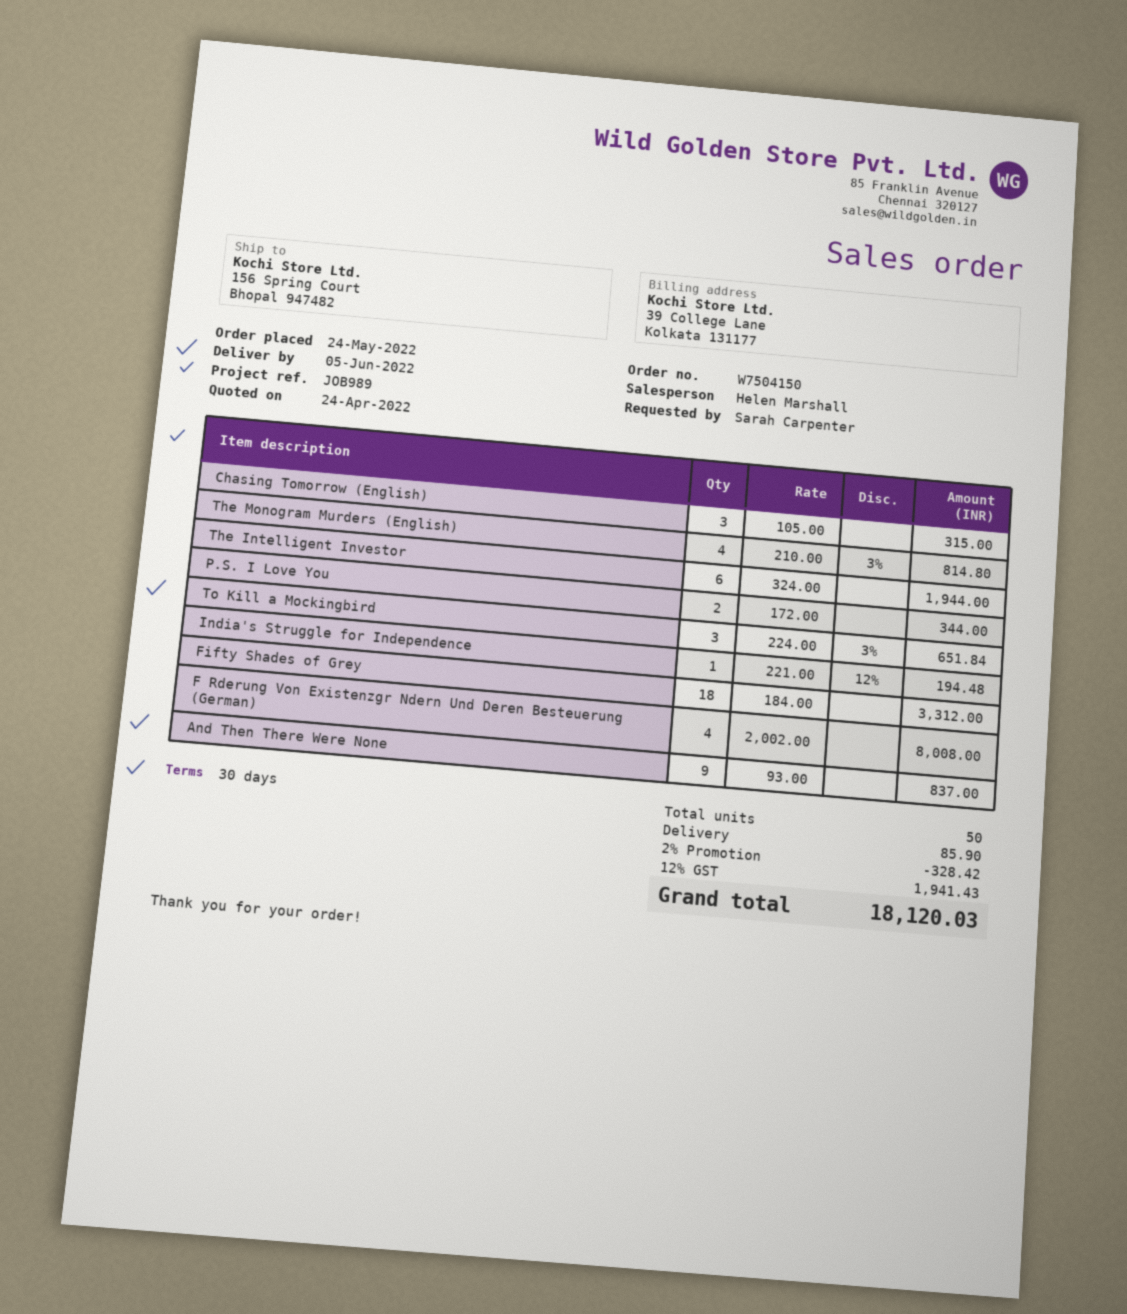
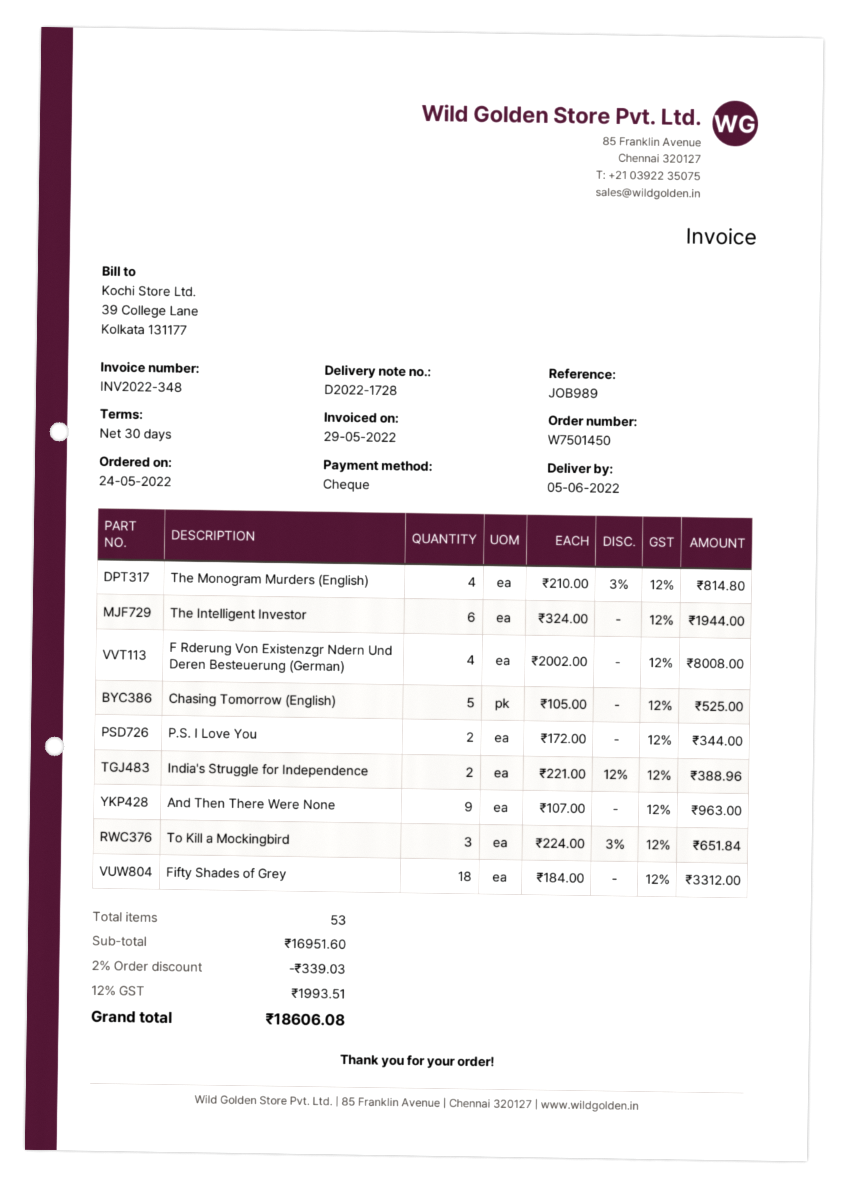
order number: W7504150 -> W7501450
Chasing Tomorrow (English): 3 x 105.00 = 315.00 -> 5 x 105.00 = 525.00
India's Struggle for Independence: 1 x 221.00 - 12% = 194.48 -> 2 x 221.00 - 12% = 388.96
And Then There Were None: 9 x 93.00 = 837.00 -> 9 x 107.00 = 963.00
total quantity: 50 -> 53
discount: 2% = 328.42 -> 2% = 339.03
shipping: 85.90 -> none
tax: 12% = 1941.43 -> 12% = 1993.51
total: 18120.03 -> 18606.08

